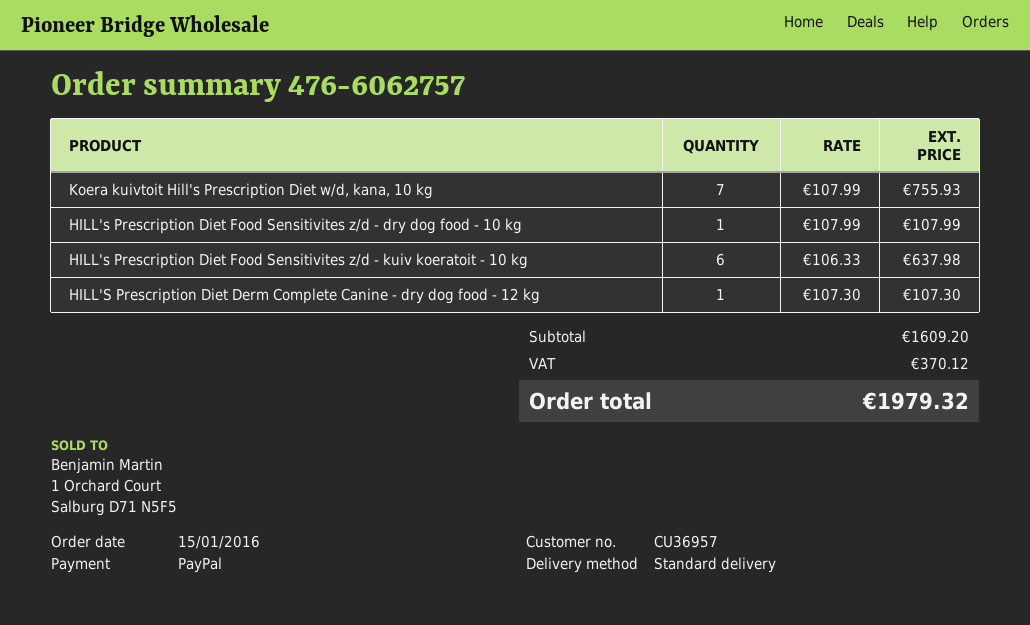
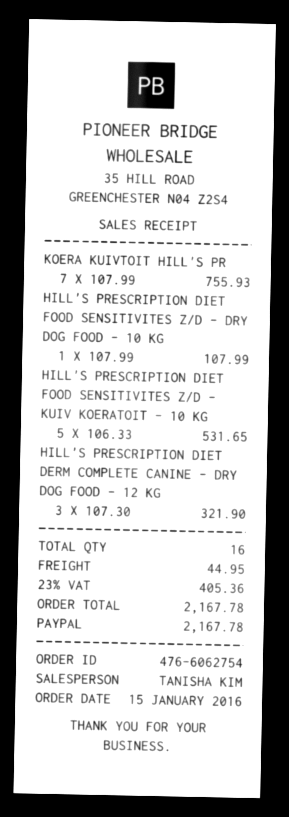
order number: 476-6062757 -> 476-6062754
HILL's Prescription Diet Food Sensitivites z/d - kuiv koeratoit - 10 kg: 6 x 106.33 = 637.98 -> 5 x 106.33 = 531.65
HILL'S Prescription Diet Derm Complete Canine - dry dog food - 12 kg: 1 x 107.30 = 107.30 -> 3 x 107.30 = 321.90
shipping: none -> 44.95
tax: 370.12 -> 405.36
total: 1979.32 -> 2167.78

